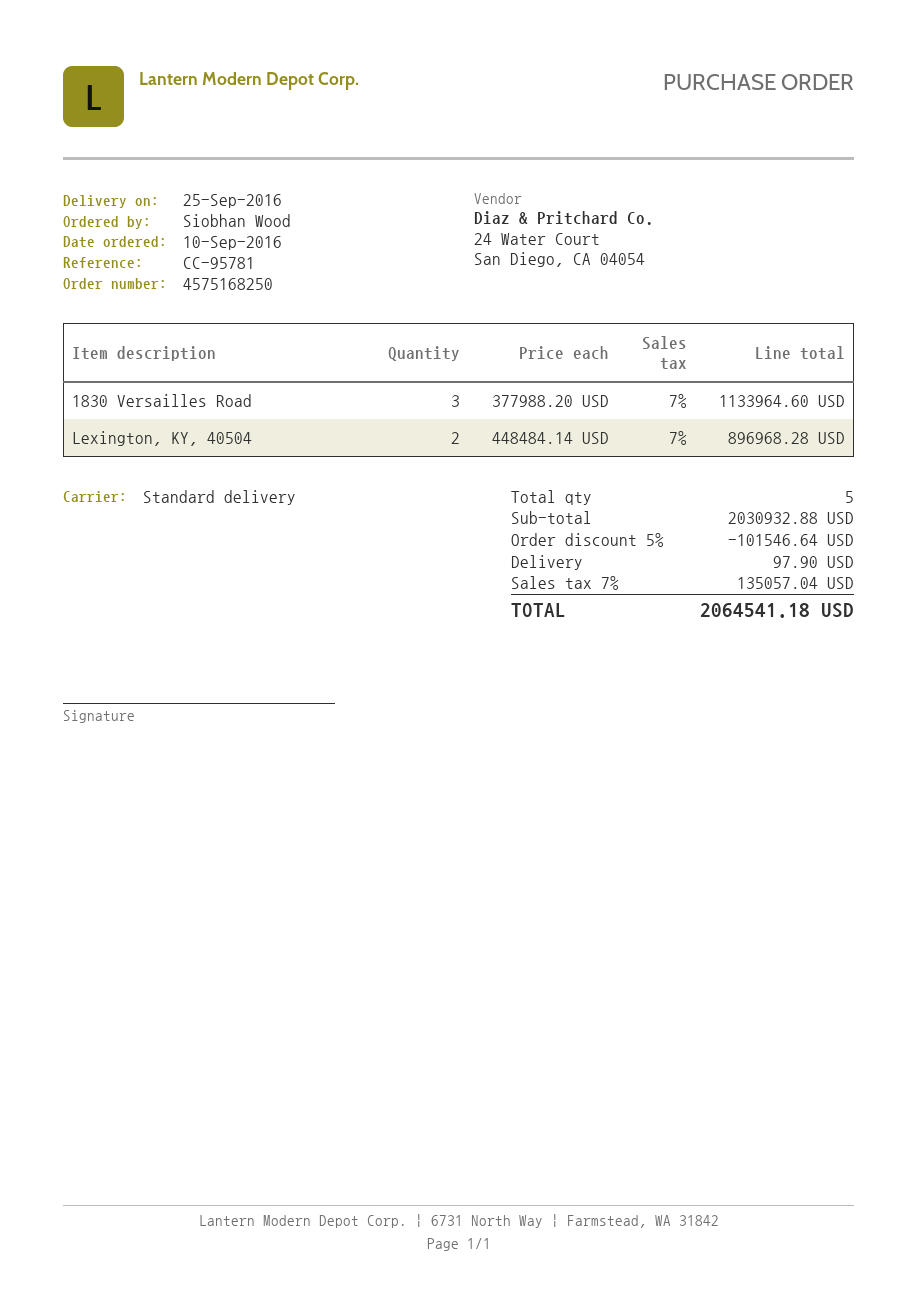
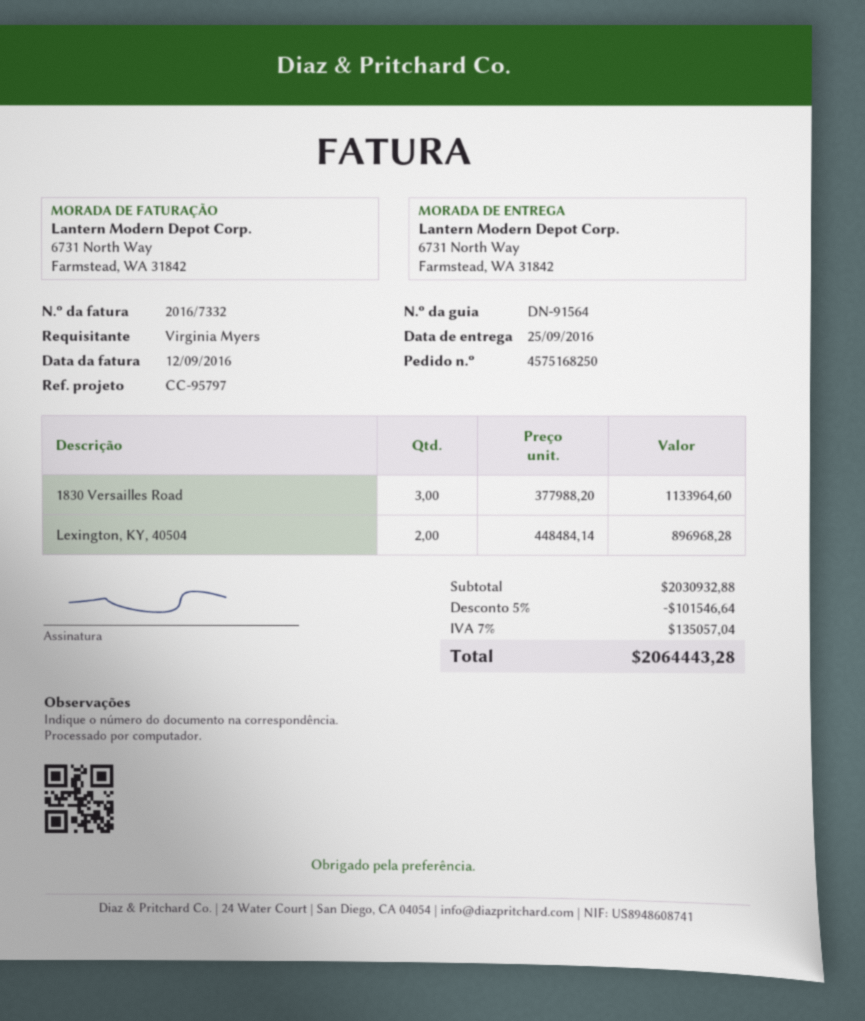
reference: CC-95781 -> CC-95797
ordered by: Siobhan Wood -> Virginia Myers
shipping: 97.90 -> none
total: 2064541.18 -> 2064443.28

